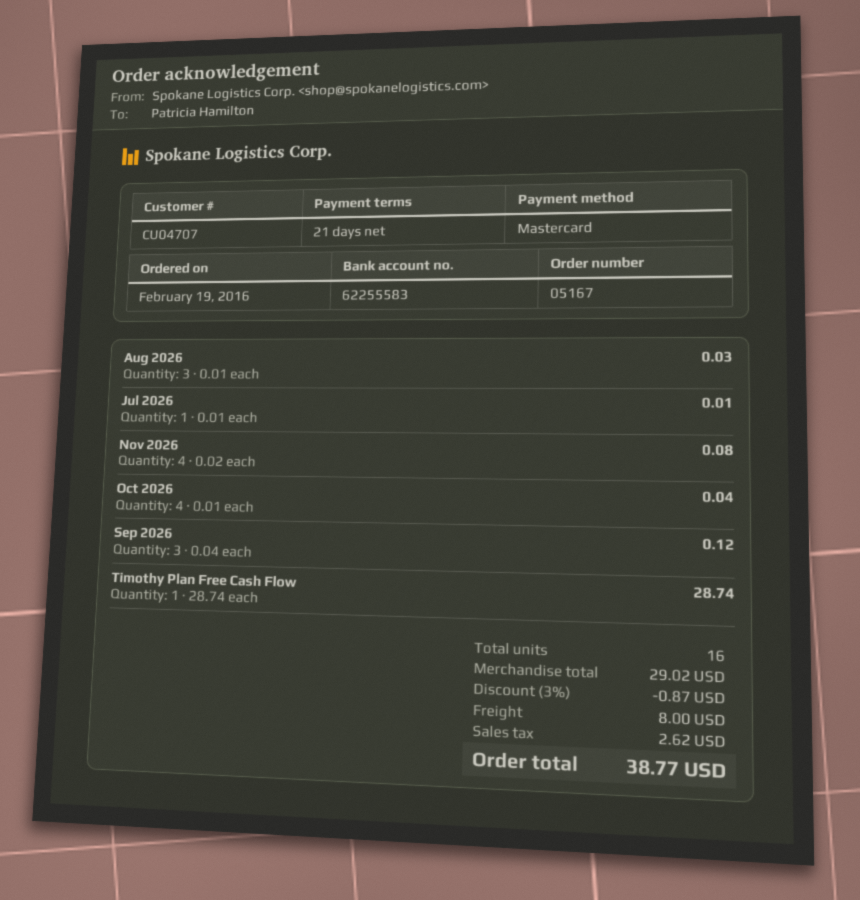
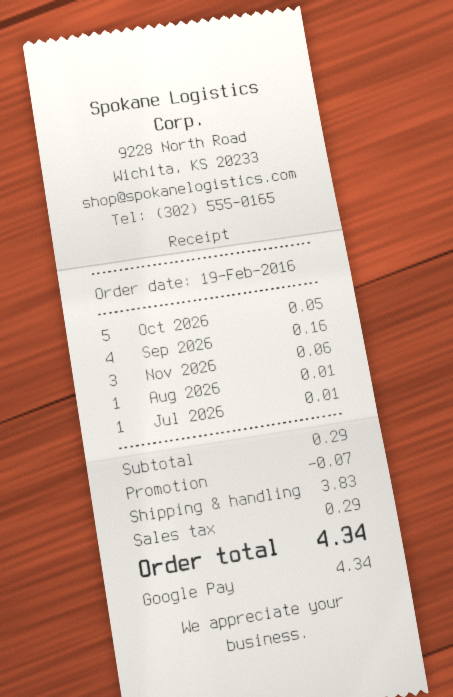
payment method: Mastercard -> Google Pay
Aug 2026: 3 for 0.03 -> 1 for 0.01
Nov 2026: 4 for 0.08 -> 3 for 0.06
Oct 2026: 4 for 0.04 -> 5 for 0.05
Sep 2026: 3 for 0.12 -> 4 for 0.16
Timothy Plan Free Cash Flow: 1 for 28.74 -> none
subtotal: 29.02 -> 0.29
discount: 0.87 -> 0.07
shipping: 8.00 -> 3.83
tax: 2.62 -> 0.29
total: 38.77 -> 4.34

